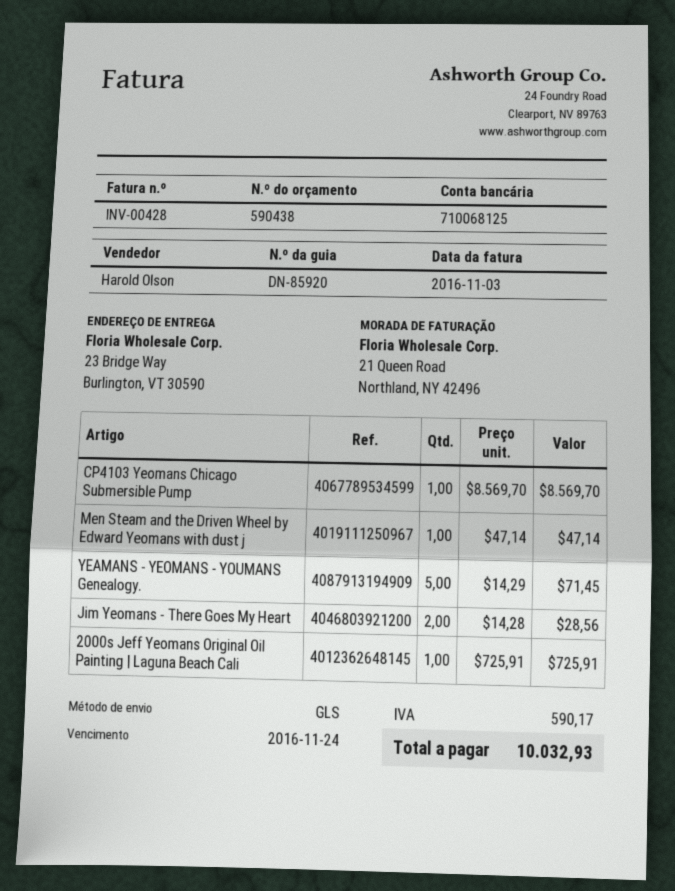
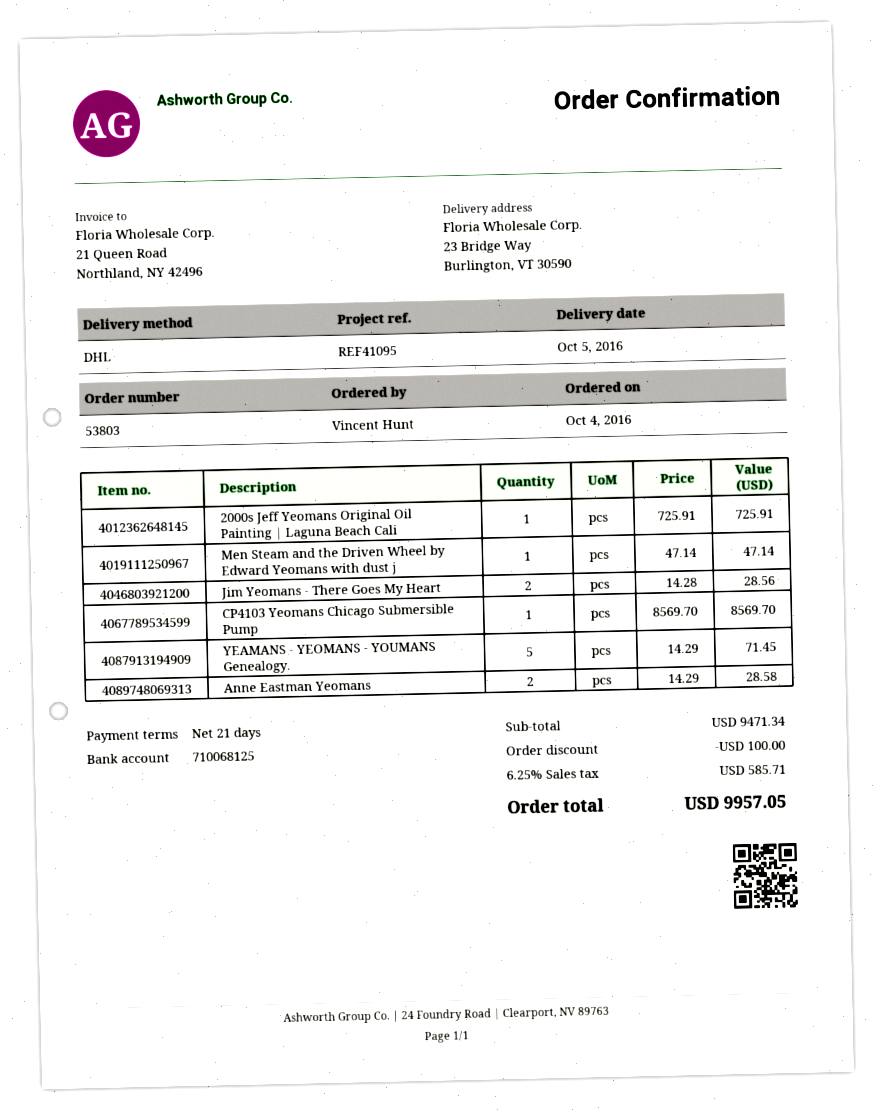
shipping method: GLS -> DHL
Anne Eastman Yeomans: none -> 2 x 14.29 = 28.58
discount: none -> 100.00
tax: 590.17 -> 585.71
total: 10032.93 -> 9957.05

